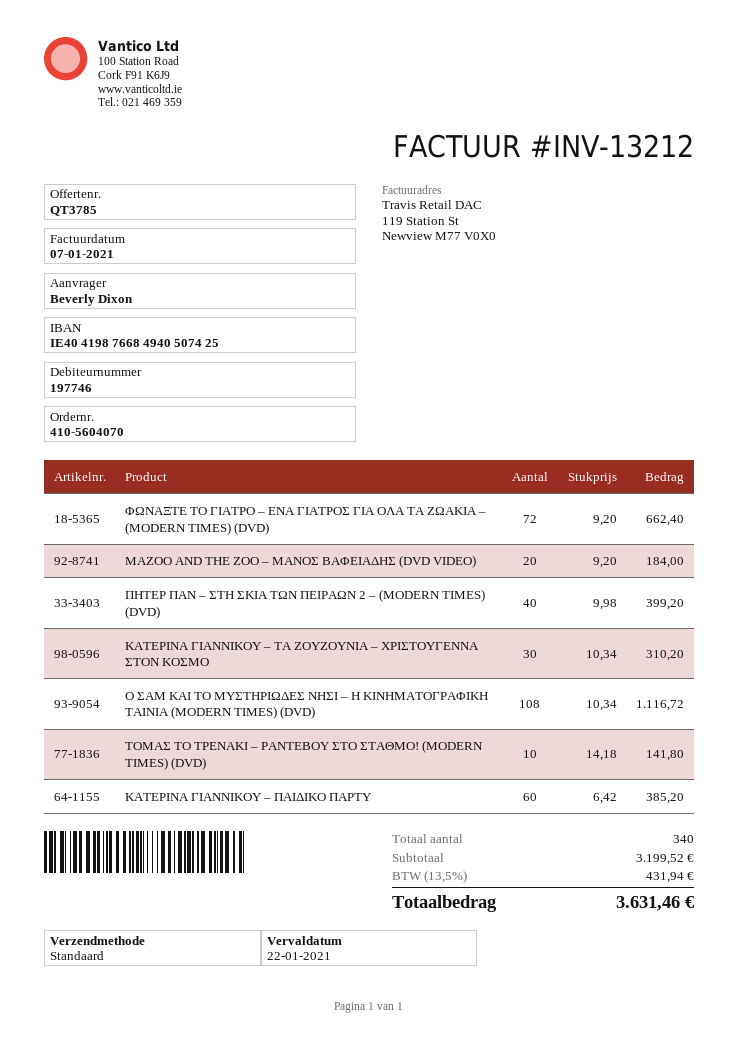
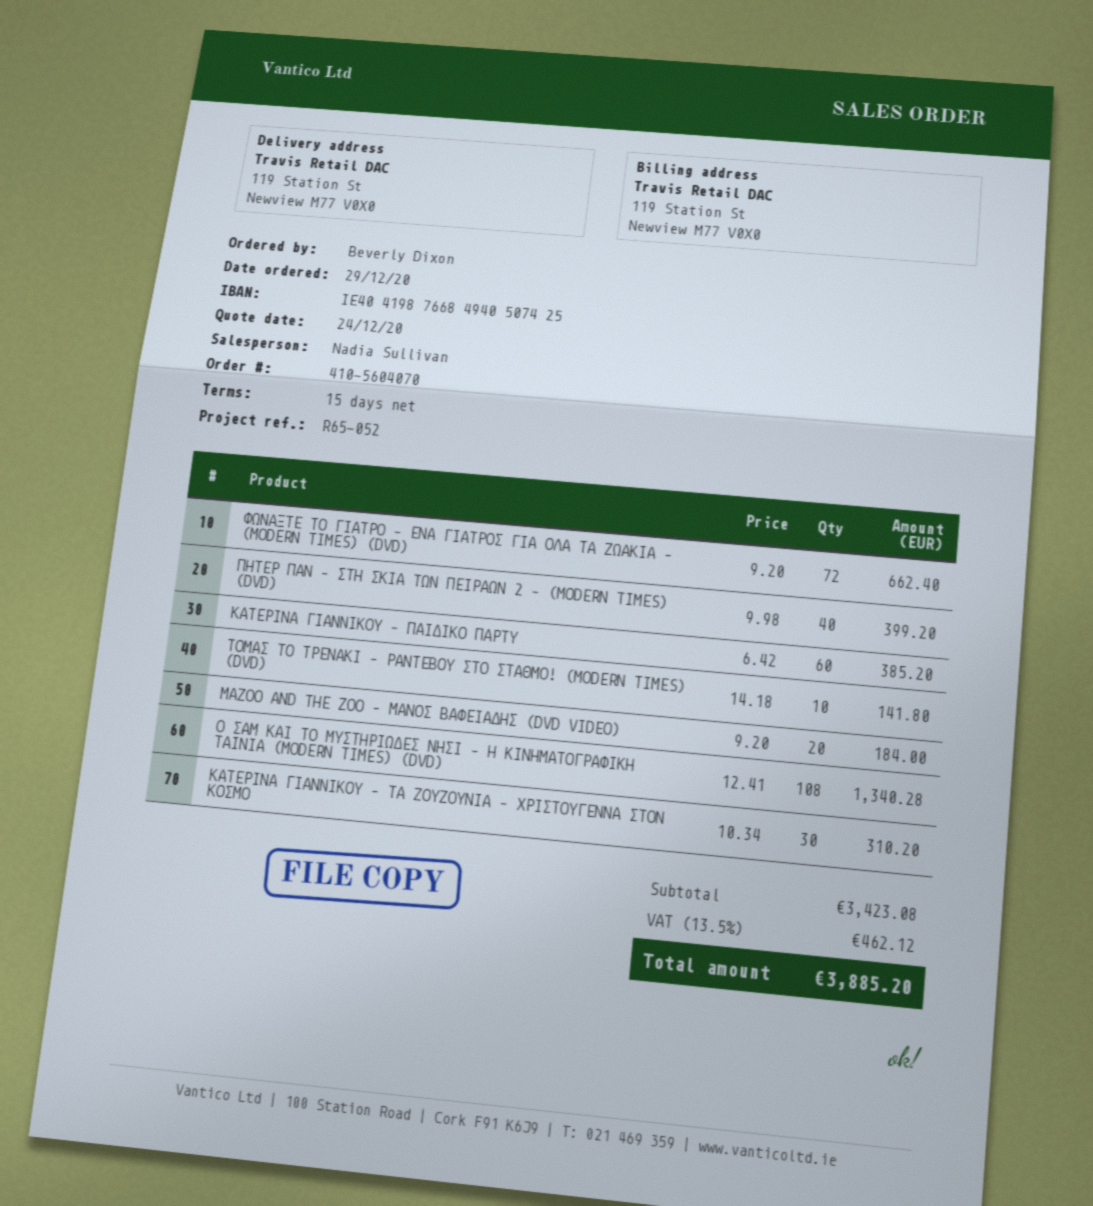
Ο ΣΑΜ ΚΑΙ ΤΟ ΜΥΣΤΗΡΙΩΔΕΣ ΝΗΣΙ – Η ΚΙΝΗΜΑΤΟΓΡΑΦΙΚΗ ΤΑΙΝΙΑ (MODERN TIMES) (DVD): 108 x 10.34 = 1116.72 -> 108 x 12.41 = 1340.28
subtotal: 3199.52 -> 3423.08
tax: 13.5% = 431.94 -> 13.5% = 462.12
total: 3631.46 -> 3885.20

